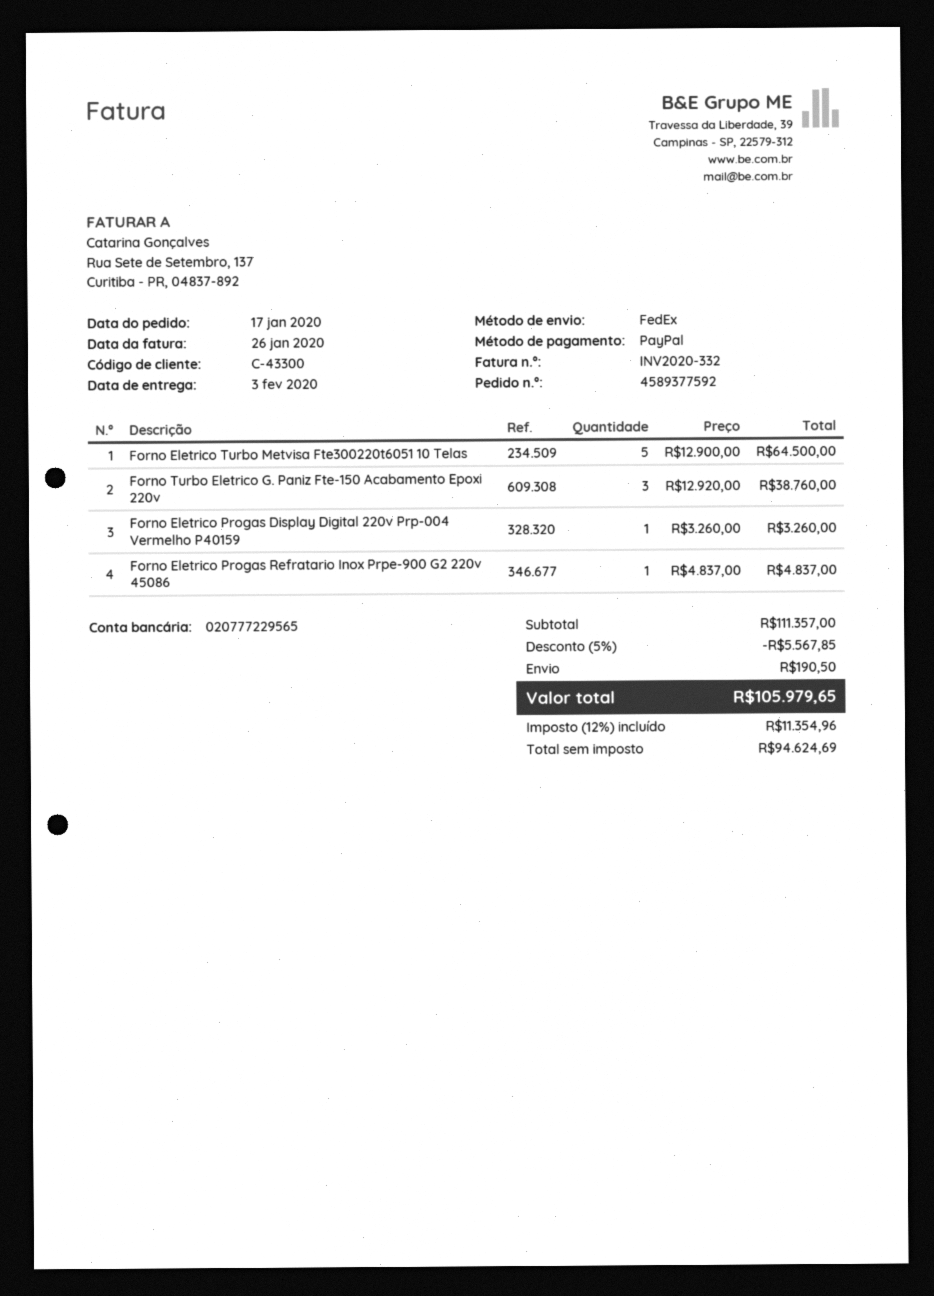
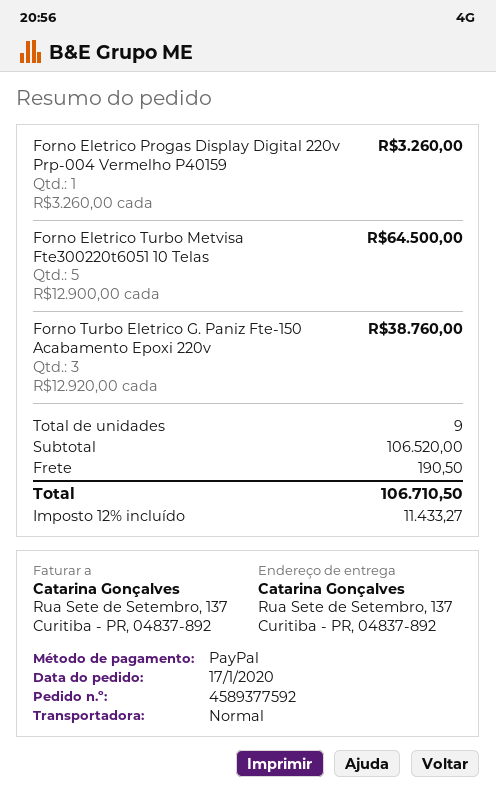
shipping method: FedEx -> standard
Forno Eletrico Progas Refratario Inox Prpe-900 G2 220v 45086: 1 x 4837.00 = 4837.00 -> none
subtotal: 111357.00 -> 106520.00
discount: 5% = 5567.85 -> none
tax: 12% = 11354.96 -> 12% = 11433.27
total: 105979.65 -> 106710.50

